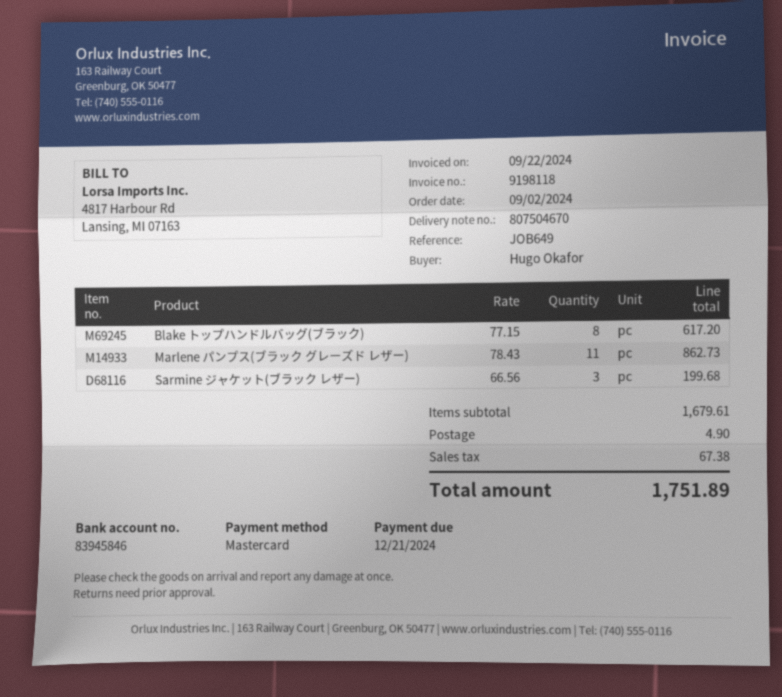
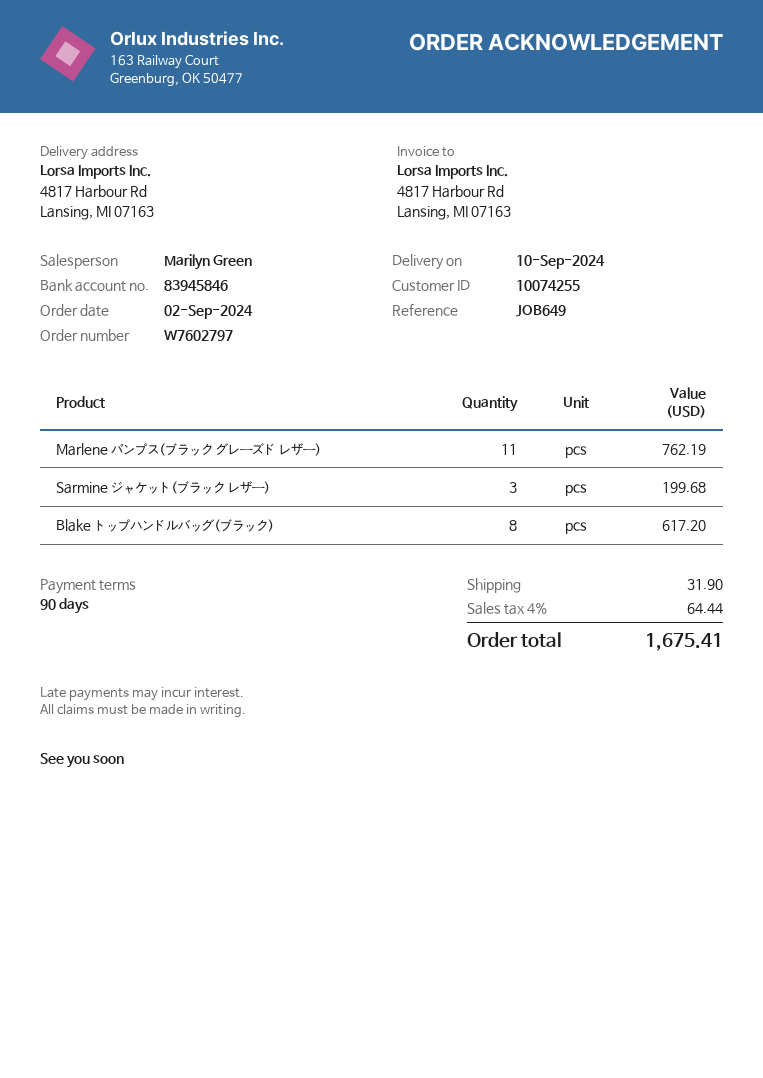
Marlene パンプス(ブラック グレーズド レザー): 11 for 862.73 -> 11 for 762.19
shipping: 4.90 -> 31.90
tax: 67.38 -> 64.44
total: 1751.89 -> 1675.41

